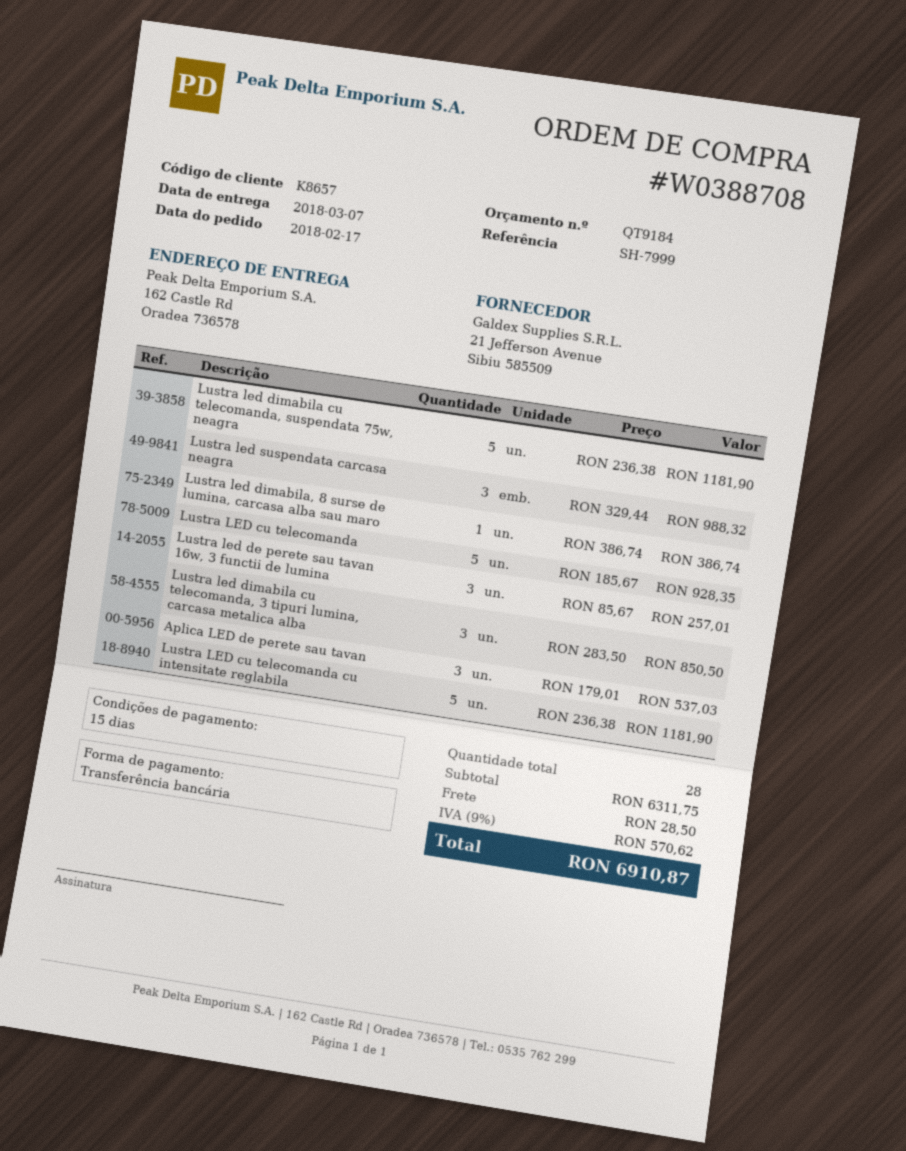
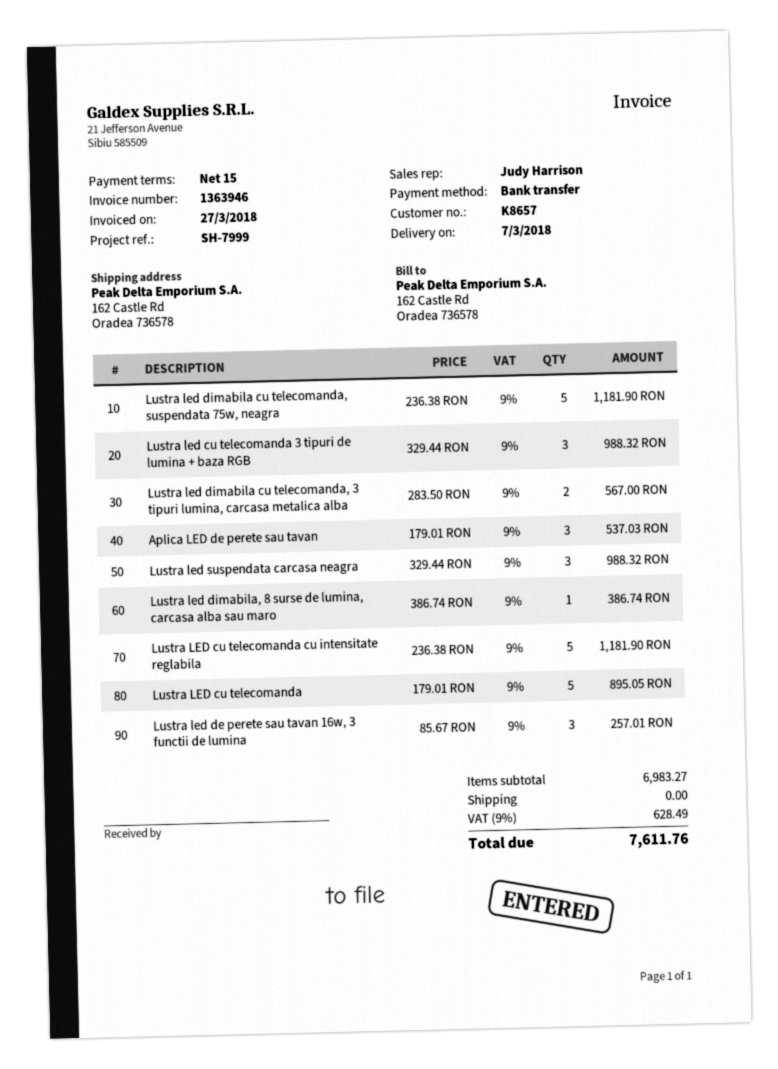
Lustra LED cu telecomanda: 5 x 185.67 = 928.35 -> 5 x 179.01 = 895.05
Lustra led dimabila cu telecomanda, 3 tipuri lumina, carcasa metalica alba: 3 x 283.50 = 850.50 -> 2 x 283.50 = 567.00
Lustra led cu telecomanda 3 tipuri de lumina + baza RGB: none -> 3 x 329.44 = 988.32
subtotal: 6311.75 -> 6983.27
shipping: 28.50 -> 0.00
tax: 9% = 570.62 -> 9% = 628.49
total: 6910.87 -> 7611.76

